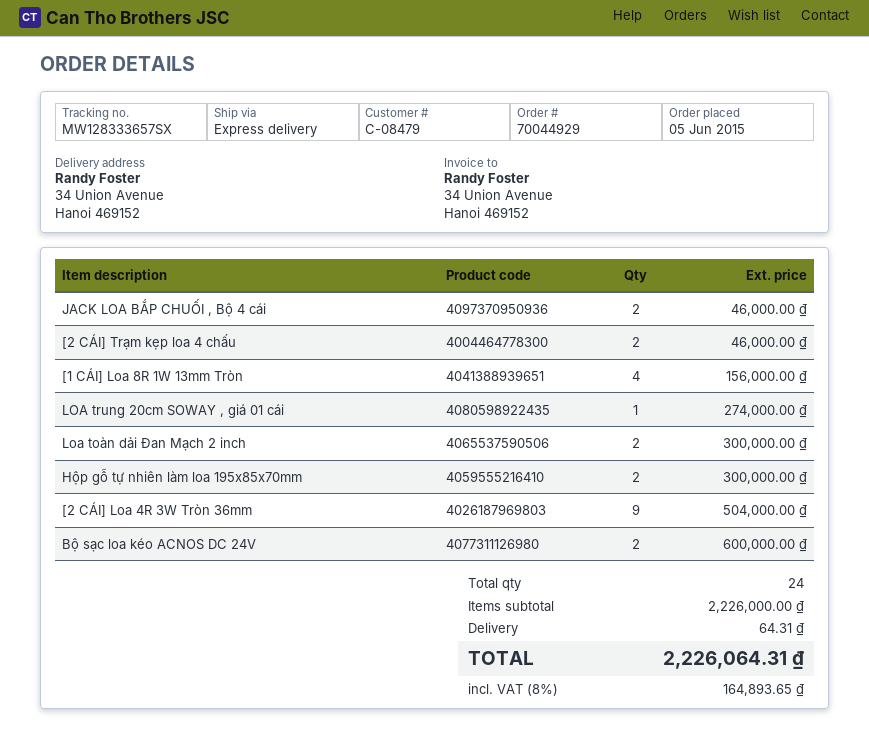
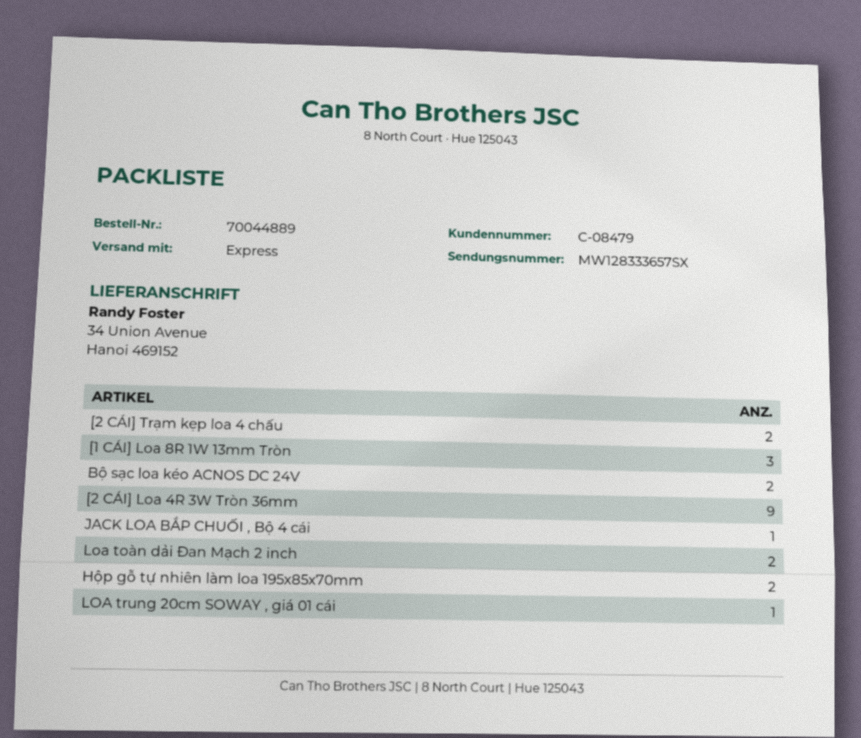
order number: 70044929 -> 70044889
JACK LOA BẮP CHUỐI , Bộ 4 cái: 2 -> 1
[1 CÁI] Loa 8R 1W 13mm Tròn: 4 -> 3

